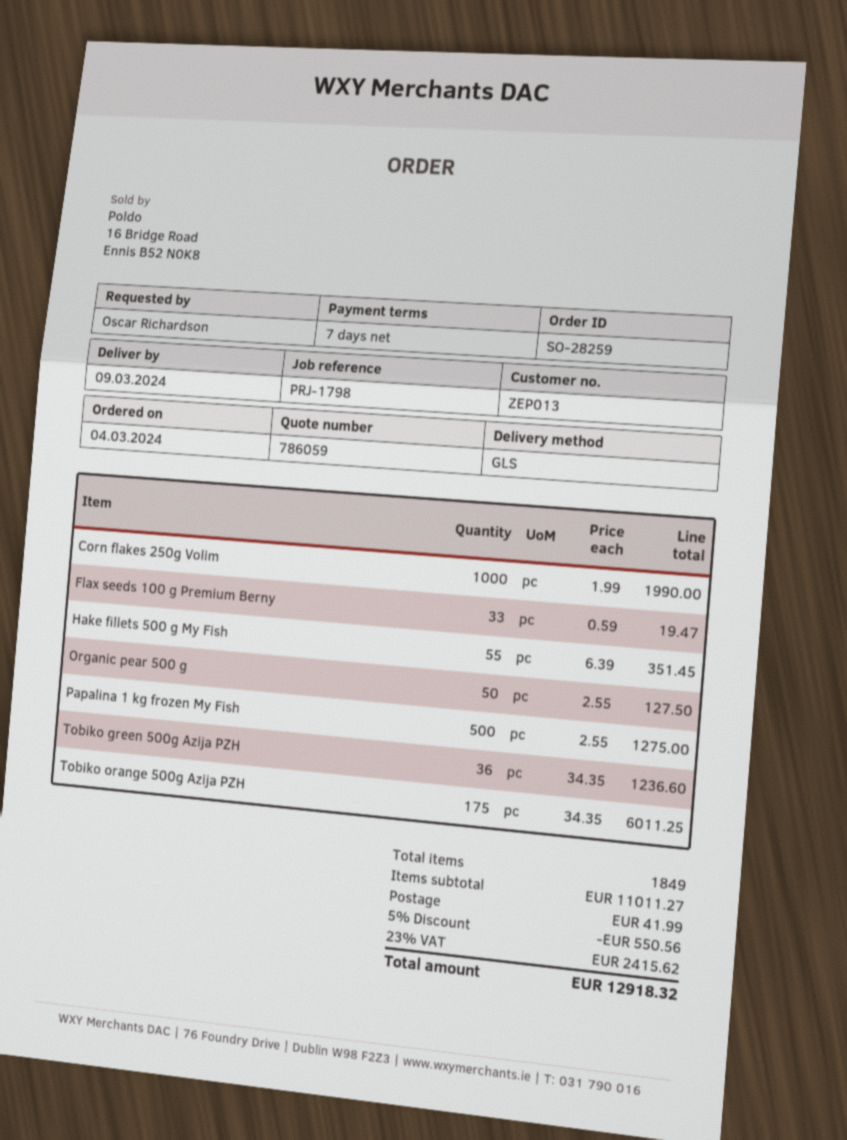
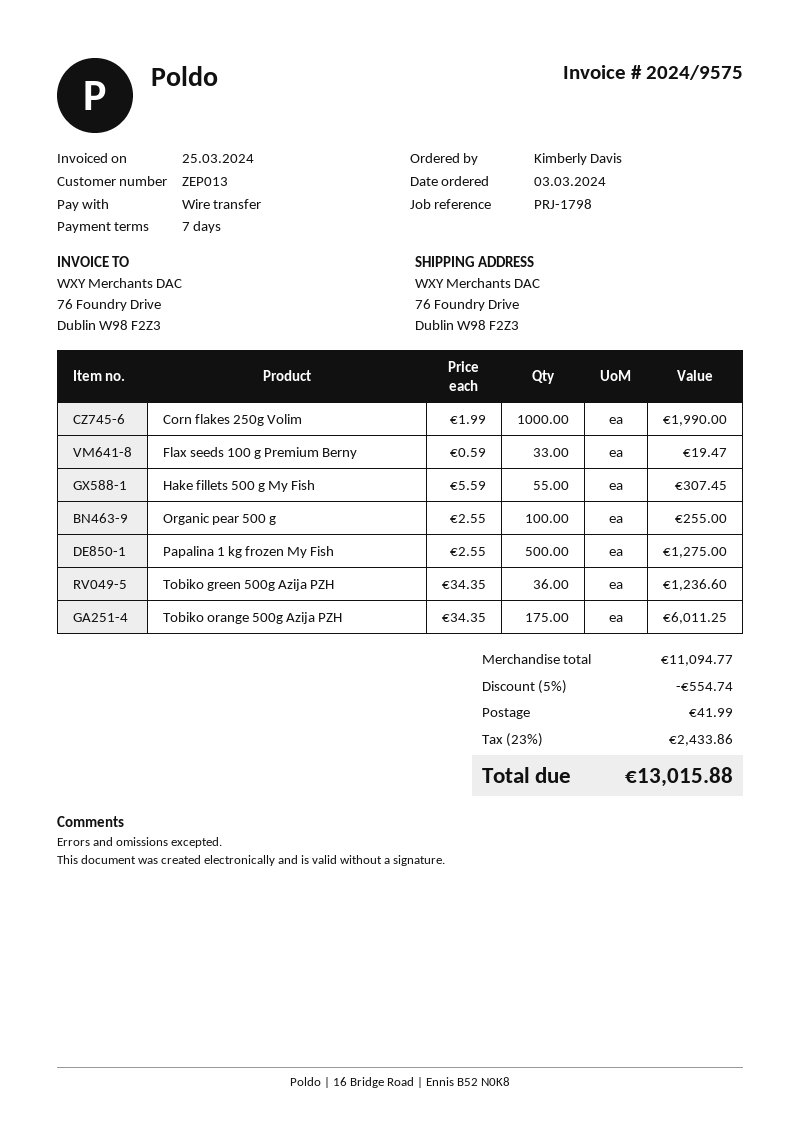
order date: 2024-03-04 -> 2024-03-03
ordered by: Oscar Richardson -> Kimberly Davis
Hake fillets 500 g My Fish: 55 x 6.39 = 351.45 -> 55 x 5.59 = 307.45
Organic pear 500 g: 50 x 2.55 = 127.50 -> 100 x 2.55 = 255.00
subtotal: 11011.27 -> 11094.77
discount: 5% = 550.56 -> 5% = 554.74
tax: 23% = 2415.62 -> 23% = 2433.86
total: 12918.32 -> 13015.88

